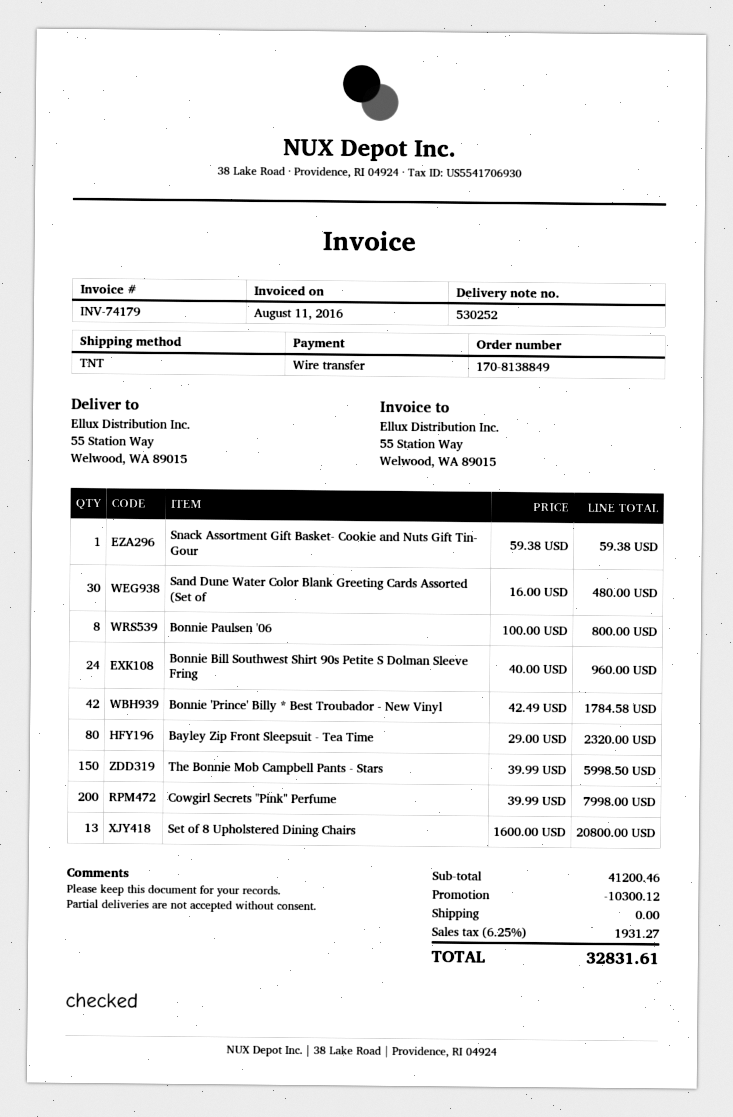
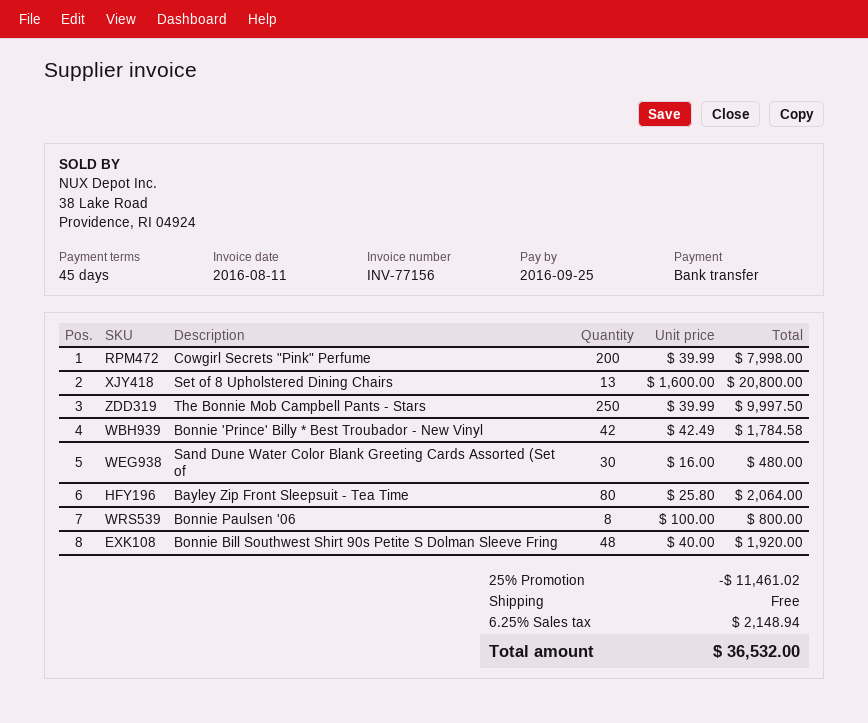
invoice number: INV-74179 -> INV-77156
Snack Assortment Gift Basket- Cookie and Nuts Gift Tin- Gour: 1 x 59.38 = 59.38 -> none
Bonnie Bill Southwest Shirt 90s Petite S Dolman Sleeve Fring: 24 x 40.00 = 960.00 -> 48 x 40.00 = 1920.00
Bayley Zip Front Sleepsuit - Tea Time: 80 x 29.00 = 2320.00 -> 80 x 25.80 = 2064.00
The Bonnie Mob Campbell Pants - Stars: 150 x 39.99 = 5998.50 -> 250 x 39.99 = 9997.50
discount: 10300.12 -> 11461.02
tax: 6.25% = 1931.27 -> 6.25% = 2148.94
total: 32831.61 -> 36532.00

